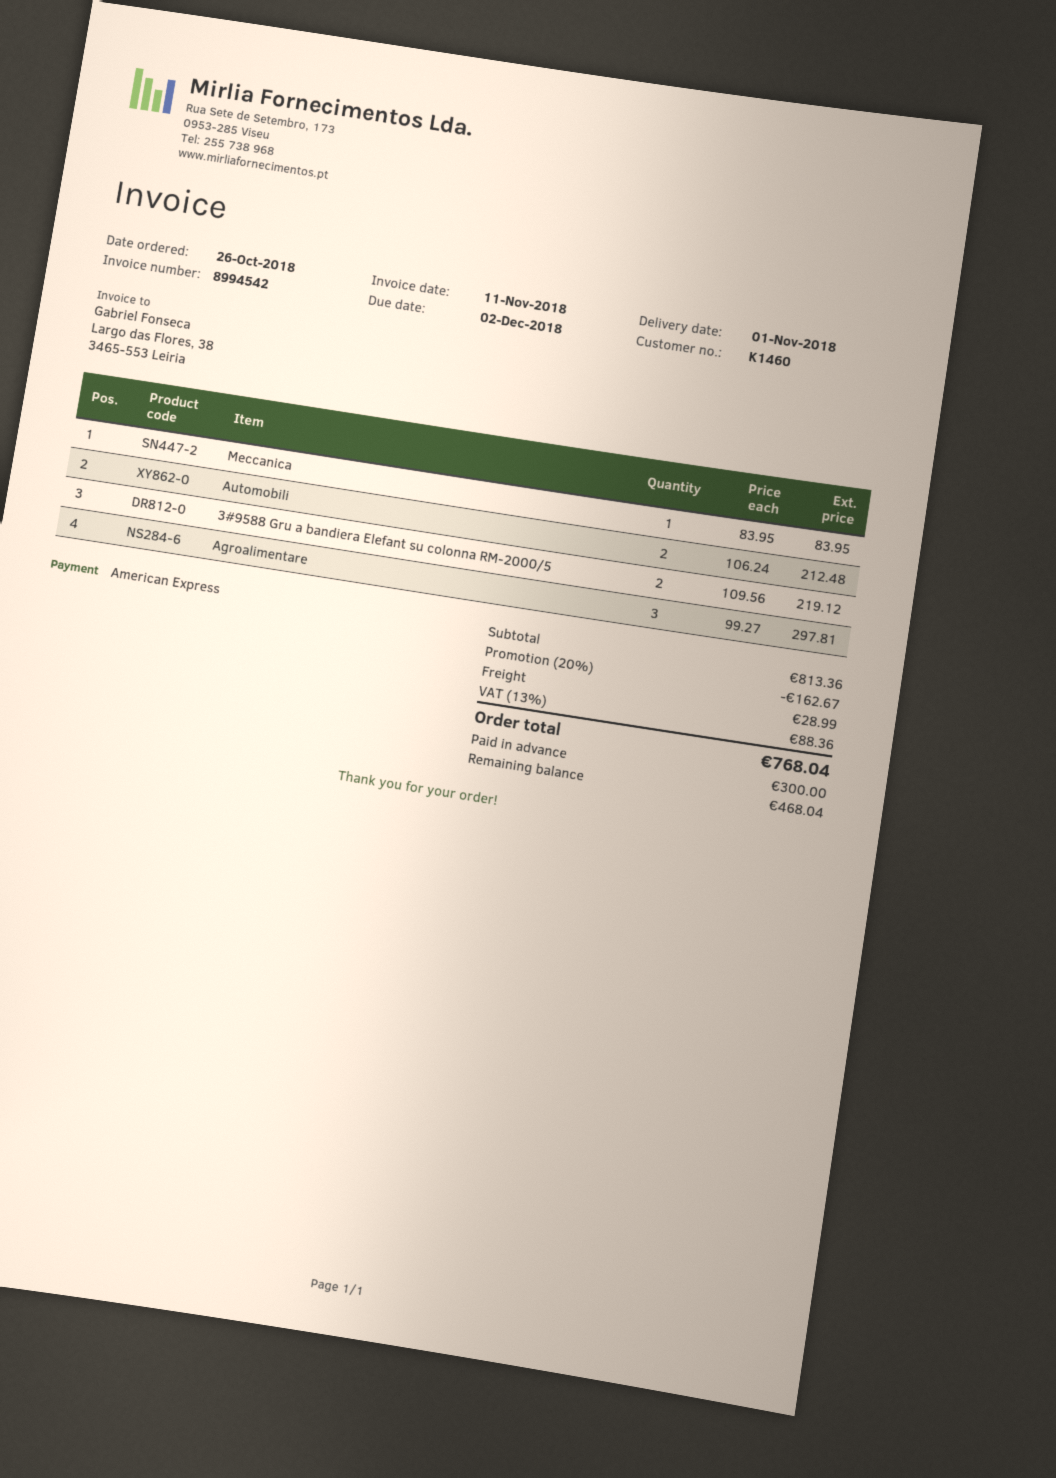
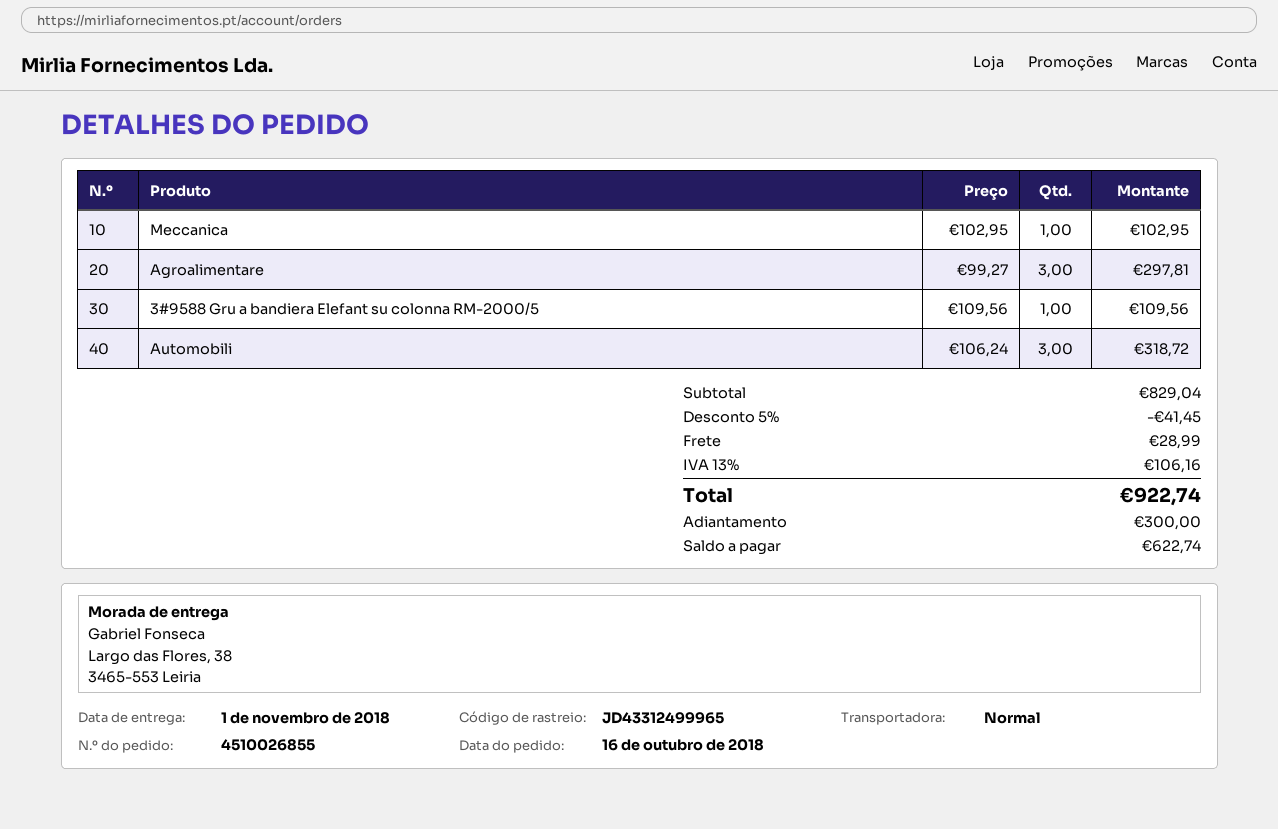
order date: 2018-10-26 -> 2018-10-16
Meccanica: 1 x 83.95 = 83.95 -> 1 x 102.95 = 102.95
Automobili: 2 x 106.24 = 212.48 -> 3 x 106.24 = 318.72
3#9588 Gru a bandiera Elefant su colonna RM-2000/5: 2 x 109.56 = 219.12 -> 1 x 109.56 = 109.56
subtotal: 813.36 -> 829.04
discount: 20% = 162.67 -> 5% = 41.45
tax: 13% = 88.36 -> 13% = 106.16
total: 768.04 -> 922.74
balance: 468.04 -> 622.74

